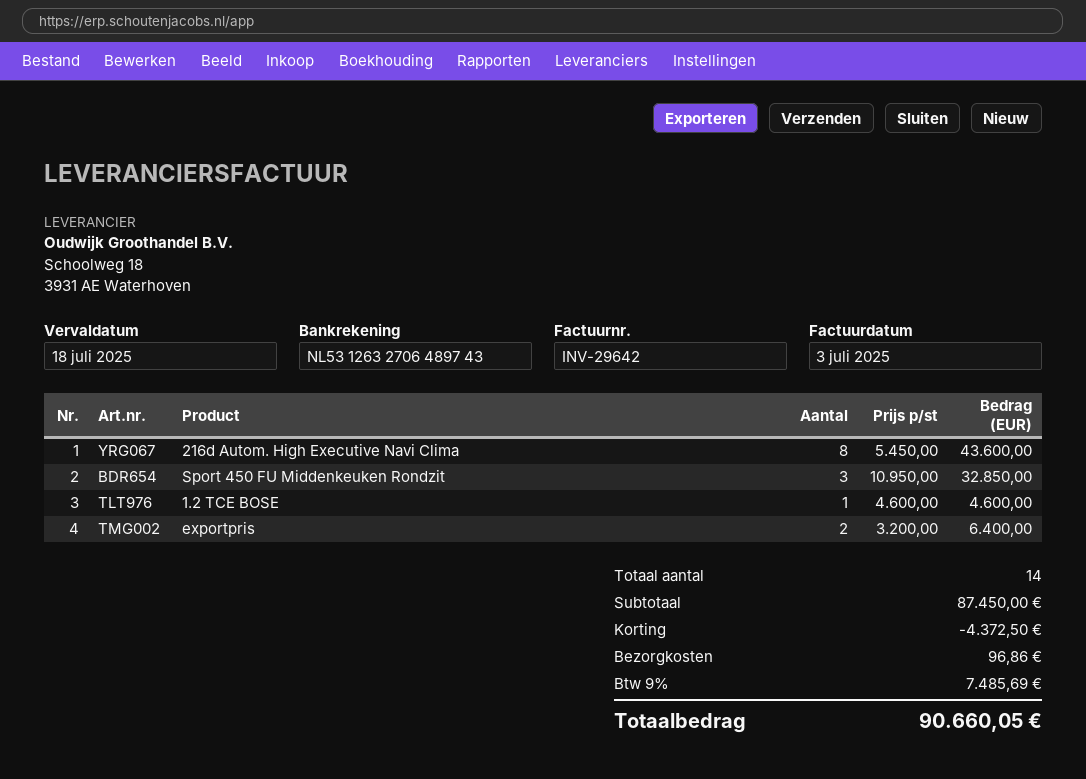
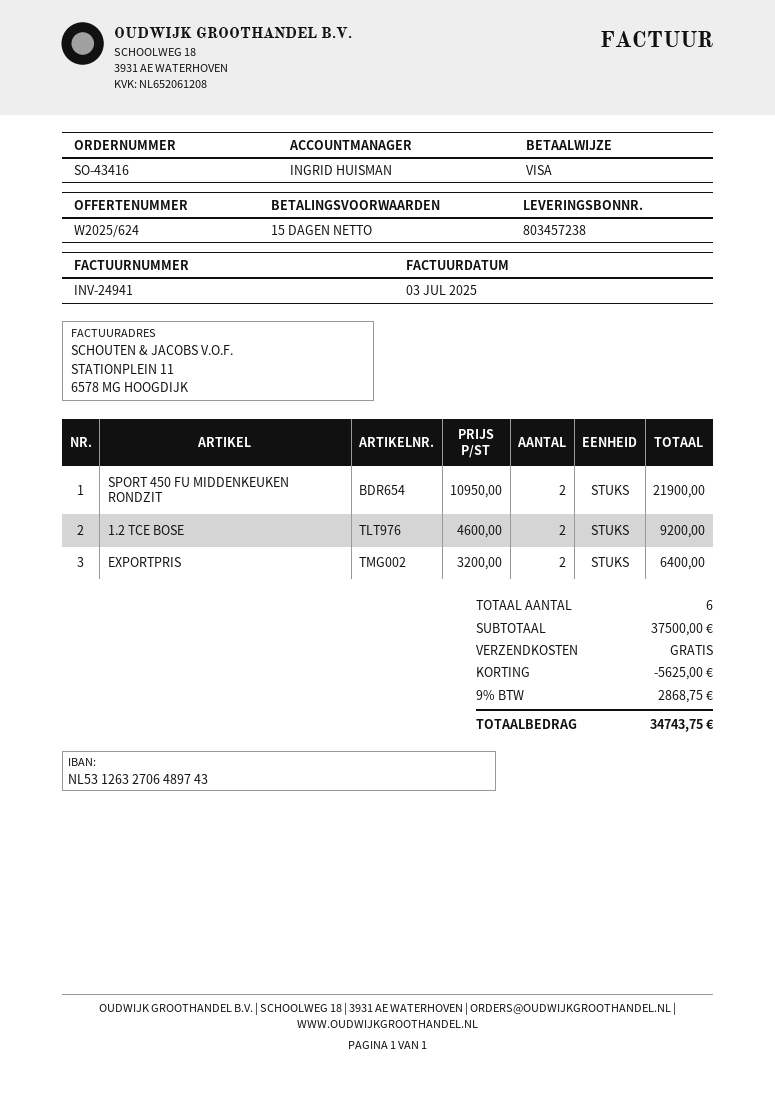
invoice number: INV-29642 -> INV-24941
216d Autom. High Executive Navi Clima: 8 x 5450.00 = 43600.00 -> none
Sport 450 FU Middenkeuken Rondzit: 3 x 10950.00 = 32850.00 -> 2 x 10950.00 = 21900.00
1.2 TCE BOSE: 1 x 4600.00 = 4600.00 -> 2 x 4600.00 = 9200.00
total quantity: 14 -> 6
subtotal: 87450.00 -> 37500.00
discount: 4372.50 -> 5625.00
shipping: 96.86 -> 0.00
tax: 9% = 7485.69 -> 9% = 2868.75
total: 90660.05 -> 34743.75

